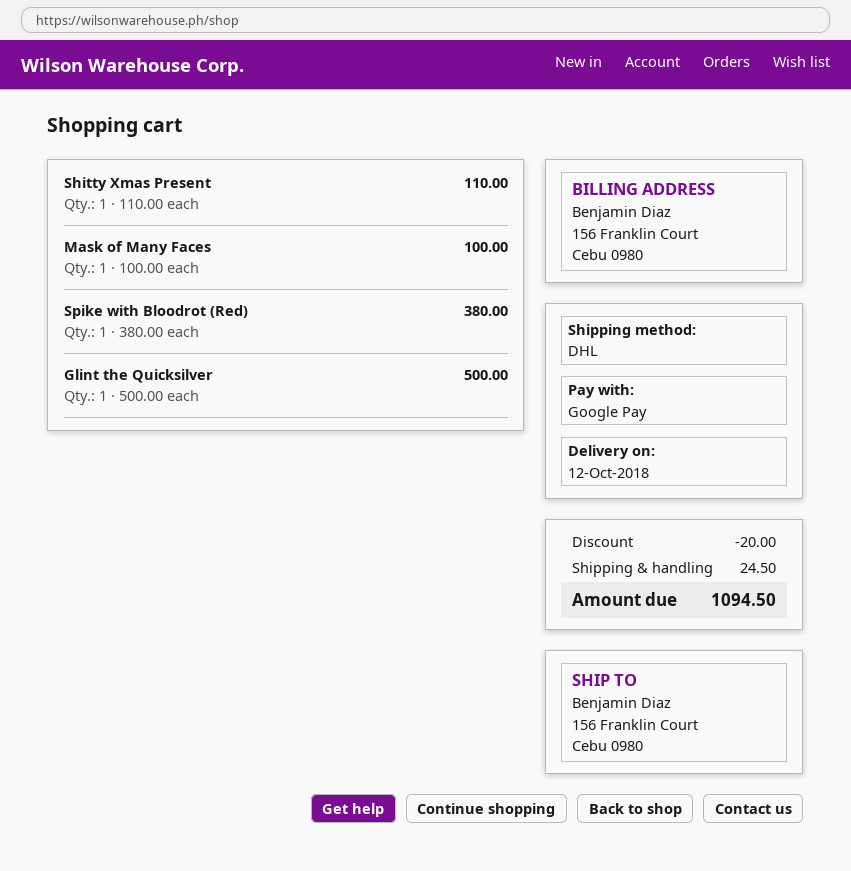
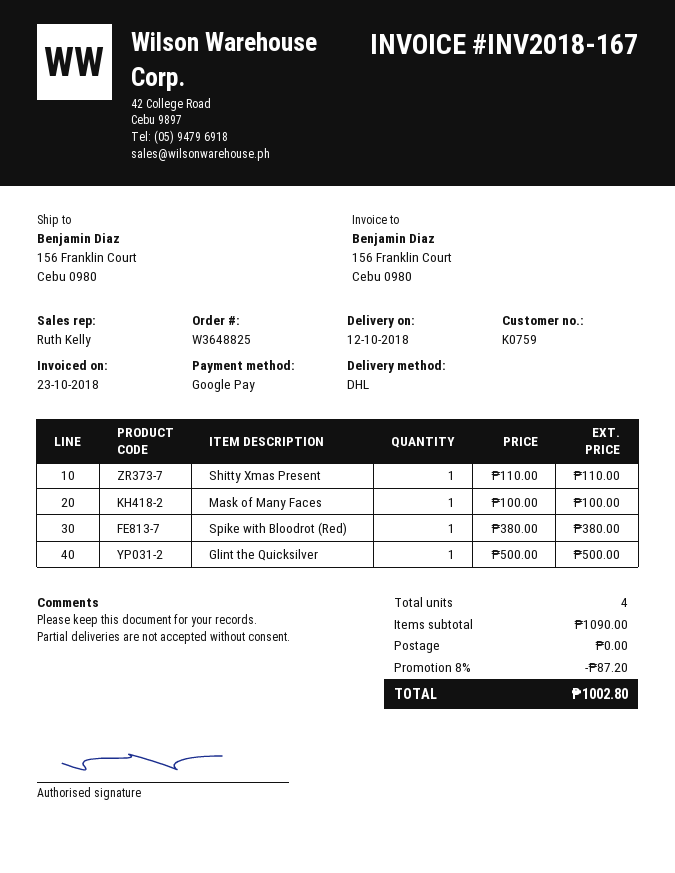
discount: 20.00 -> 87.20
shipping: 24.50 -> 0.00
total: 1094.50 -> 1002.80

